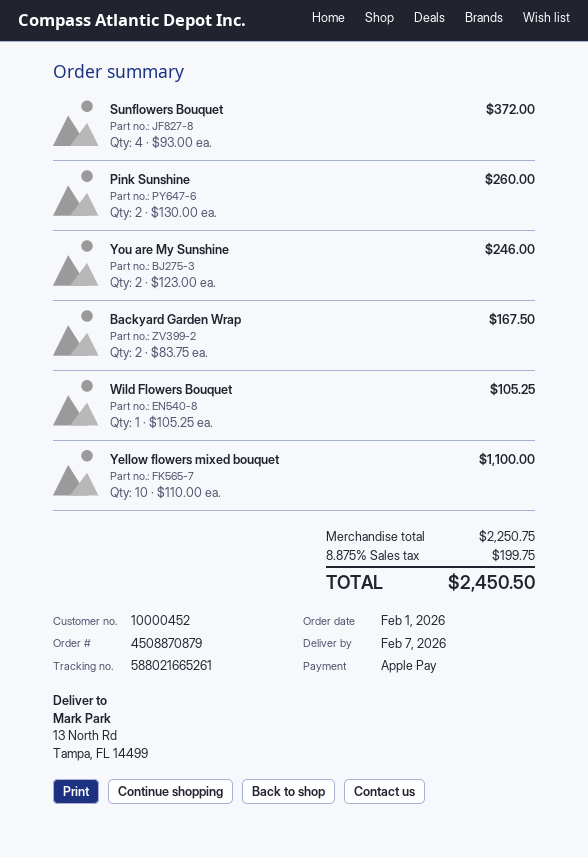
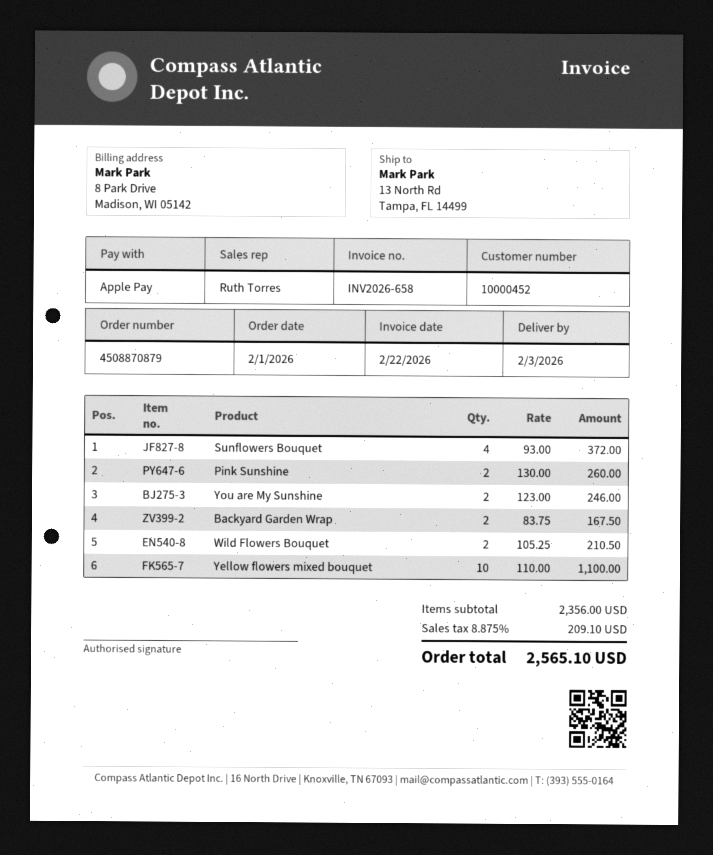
delivery date: 2026-02-07 -> 2026-02-03
Wild Flowers Bouquet: 1 x 105.25 = 105.25 -> 2 x 105.25 = 210.50
subtotal: 2250.75 -> 2356.00
tax: 8.875% = 199.75 -> 8.875% = 209.10
total: 2450.50 -> 2565.10

